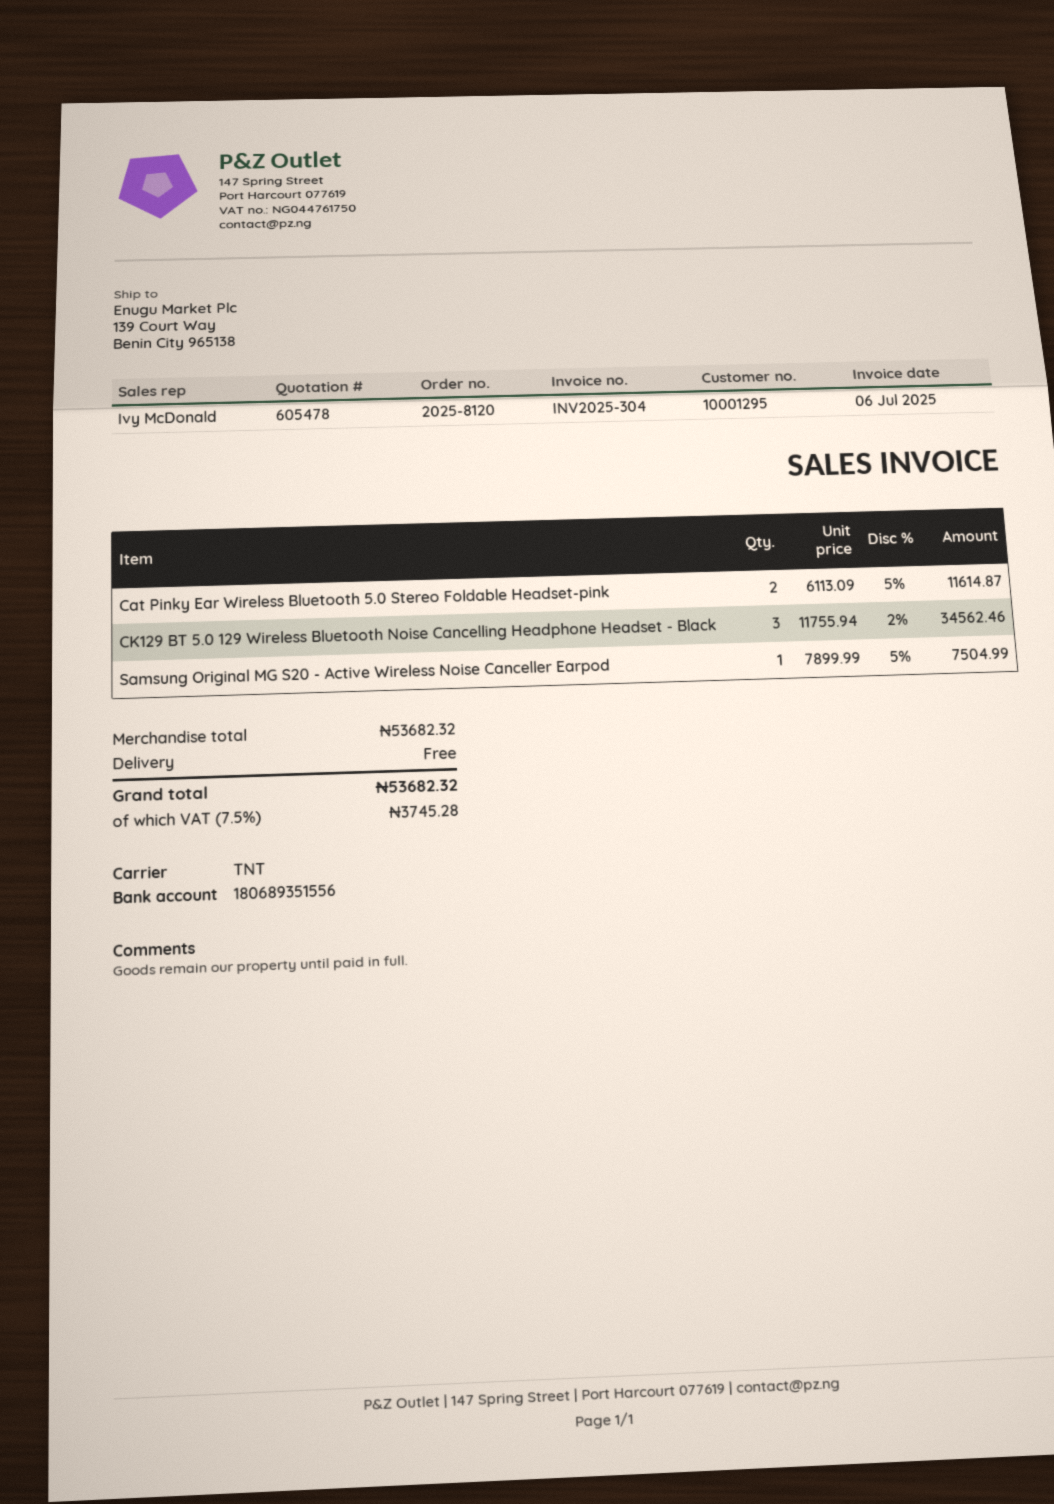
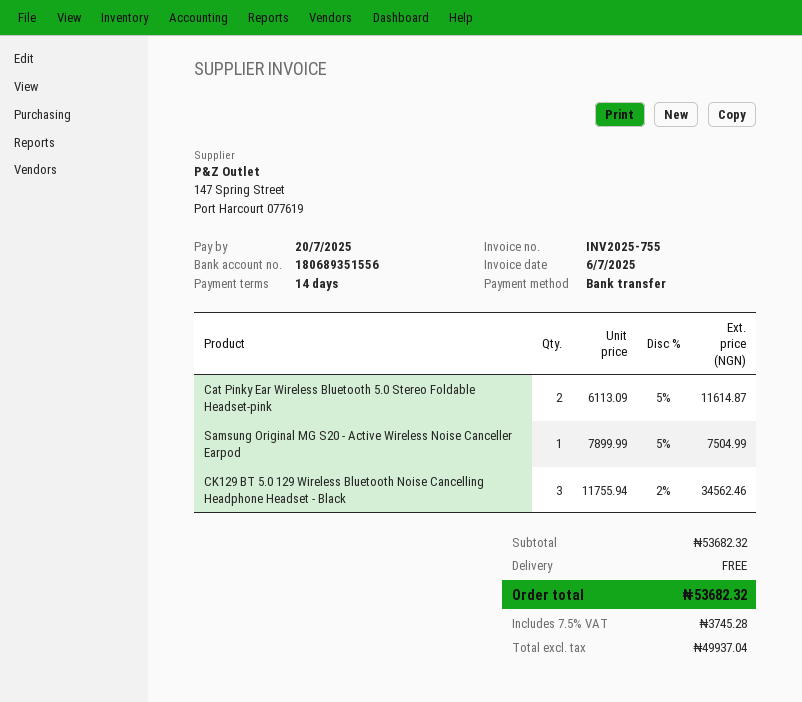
invoice number: INV2025-304 -> INV2025-755

